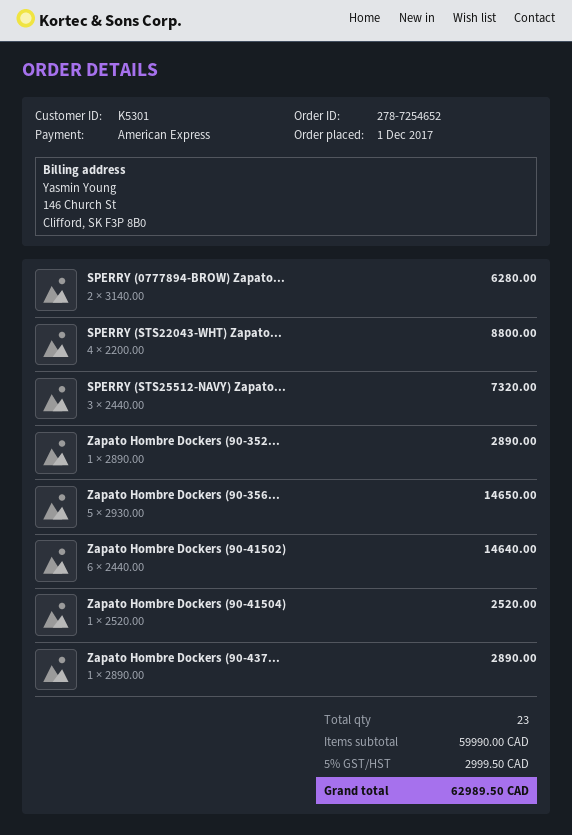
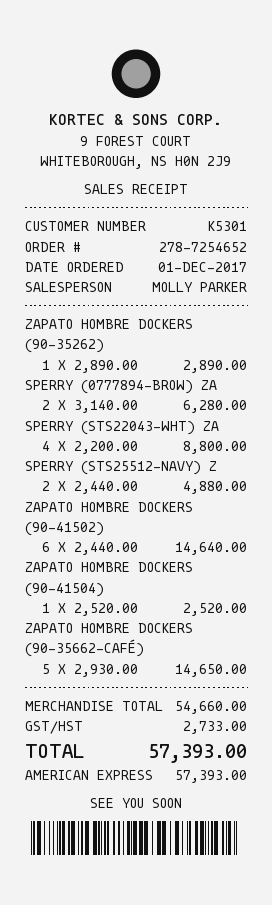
SPERRY (STS25512-NAVY) Zapato...: 3 x 2440.00 = 7320.00 -> 2 x 2440.00 = 4880.00
Zapato Hombre Dockers (90-437...: 1 x 2890.00 = 2890.00 -> none
subtotal: 59990.00 -> 54660.00
tax: 2999.50 -> 2733.00
total: 62989.50 -> 57393.00

